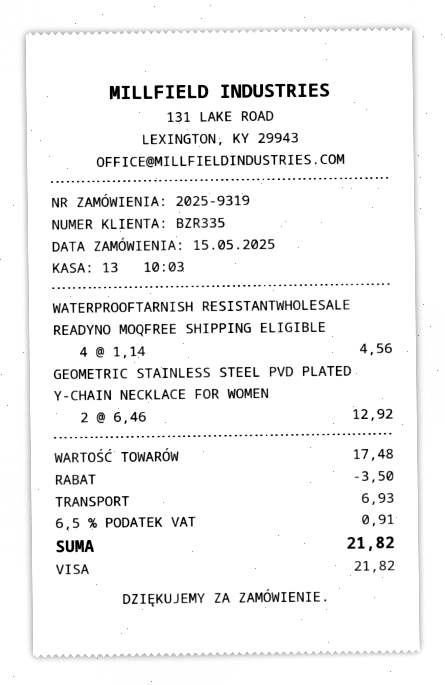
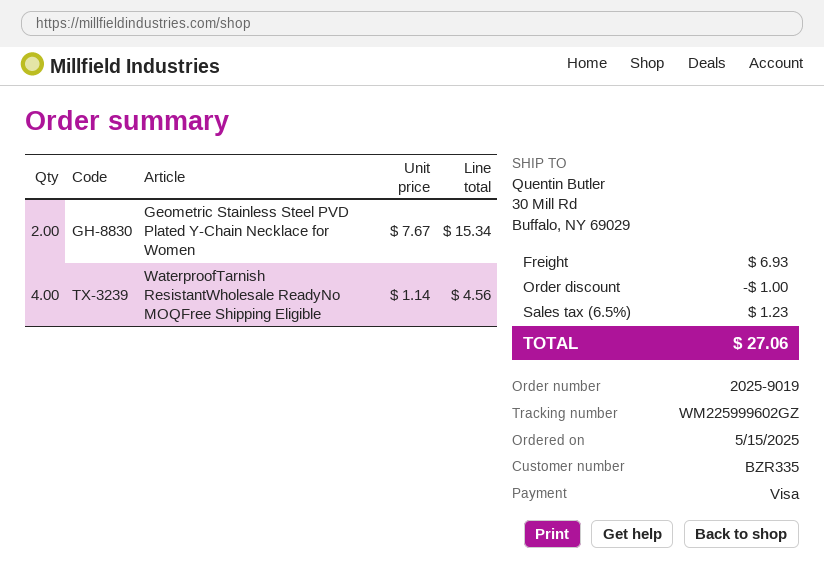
order number: 2025-9319 -> 2025-9019
GEOMETRIC STAINLESS STEEL PVD PLATED Y-CHAIN NECKLACE FOR WOMEN: 2 x 6.46 = 12.92 -> 2 x 7.67 = 15.34
discount: 3.50 -> 1.00
tax: 6.5% = 0.91 -> 6.5% = 1.23
total: 21.82 -> 27.06

